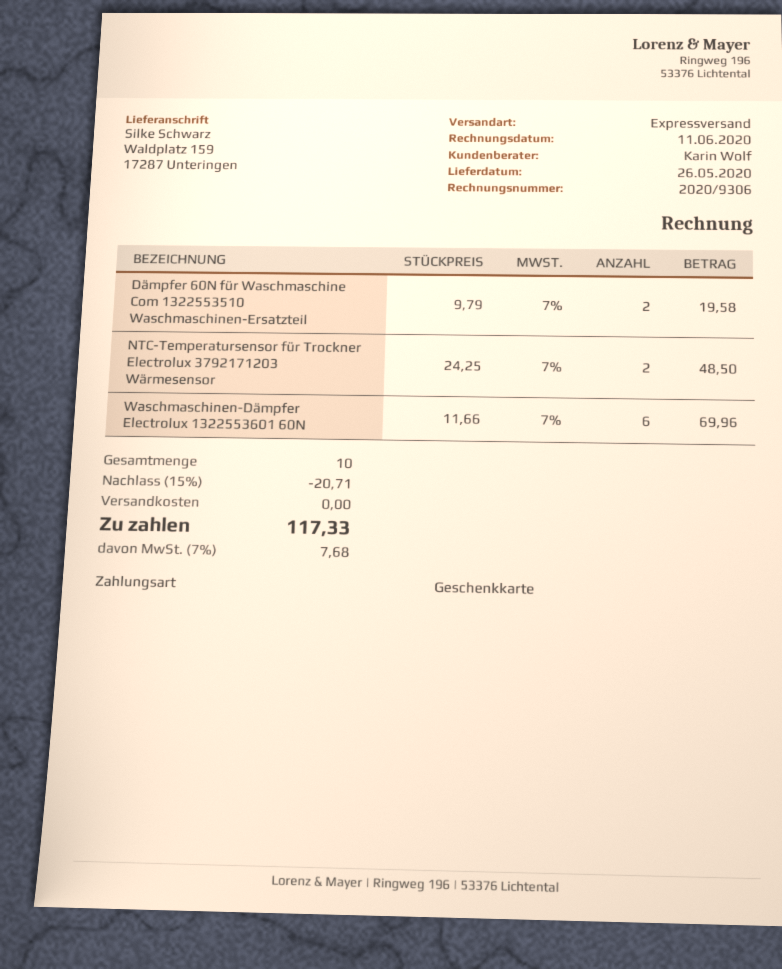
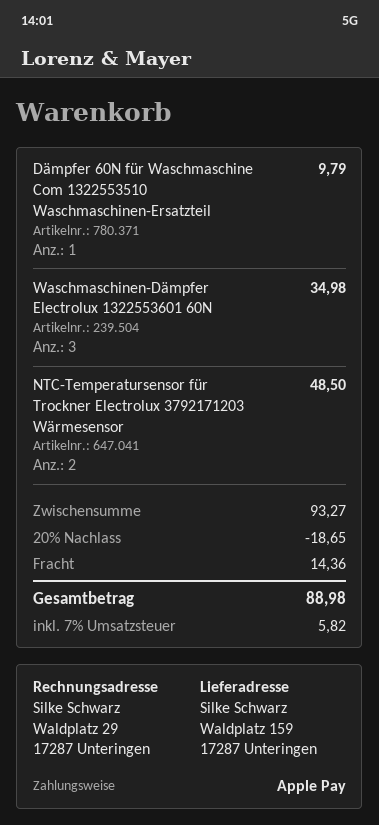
payment method: gift card -> Apple Pay
Dämpfer 60N für Waschmaschine Com 1322553510 Waschmaschinen-Ersatzteil: 2 for 19.58 -> 1 for 9.79
Waschmaschinen-Dämpfer Electrolux 1322553601 60N: 6 for 69.96 -> 3 for 34.98
discount: 15% = 20.71 -> 20% = 18.65
shipping: 0.00 -> 14.36
tax: 7% = 7.68 -> 7% = 5.82
total: 117.33 -> 88.98

